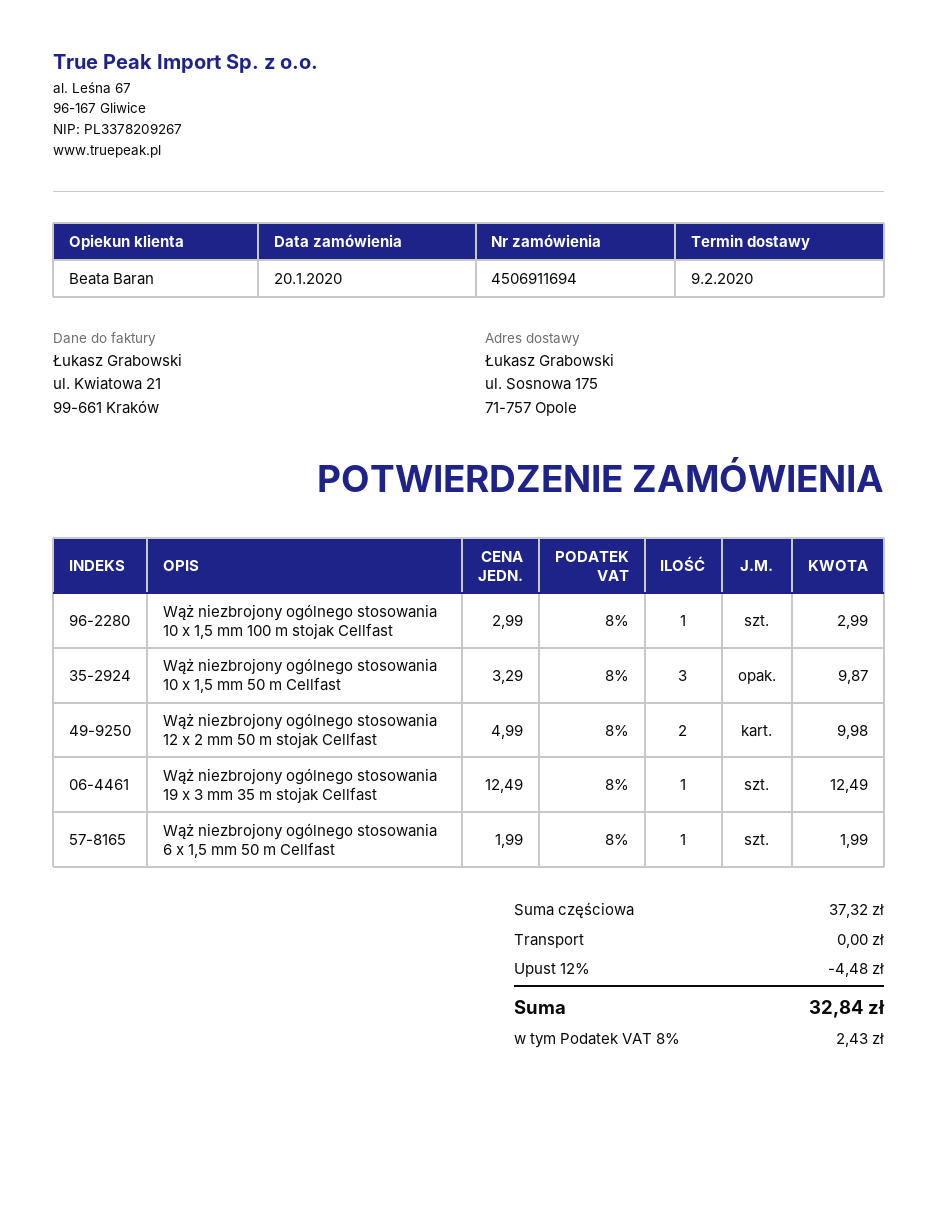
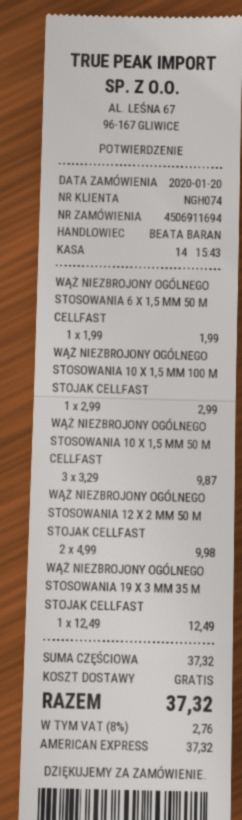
discount: 12% = 4.48 -> none
tax: 8% = 2.43 -> 8% = 2.76
total: 32.84 -> 37.32

